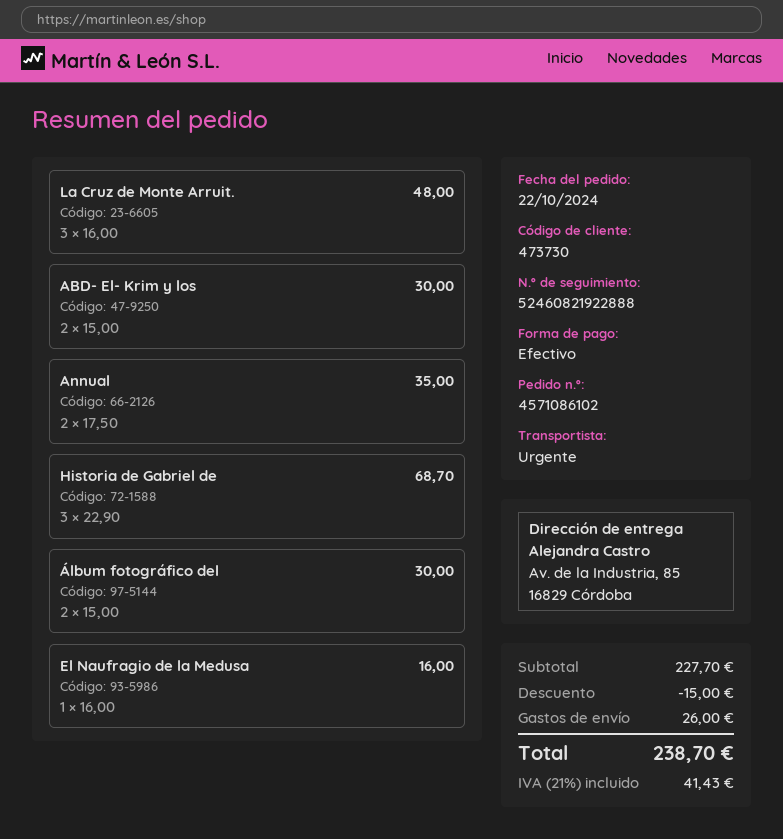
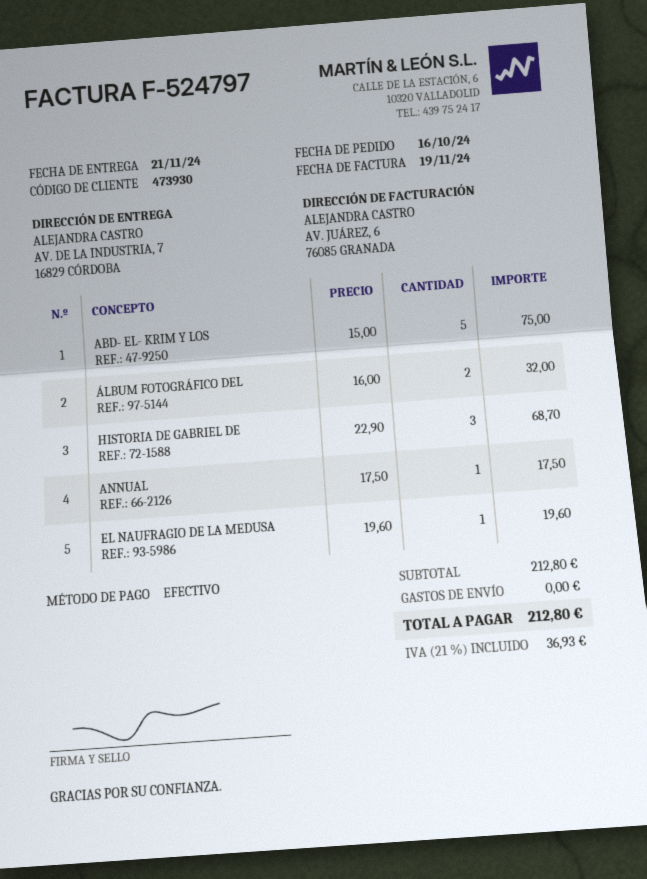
order date: 2024-10-22 -> 2024-10-16
customer number: 473730 -> 473930
ship to: Av. de la Industria, 85, 16829 Córdoba -> AV. DE LA INDUSTRIA, 7, 16829 CÓRDOBA
La Cruz de Monte Arruit.: 3 x 16.00 = 48.00 -> none
ABD- El- Krim y los: 2 x 15.00 = 30.00 -> 5 x 15.00 = 75.00
Annual: 2 x 17.50 = 35.00 -> 1 x 17.50 = 17.50
Álbum fotográfico del: 2 x 15.00 = 30.00 -> 2 x 16.00 = 32.00
El Naufragio de la Medusa: 1 x 16.00 = 16.00 -> 1 x 19.60 = 19.60
subtotal: 227.70 -> 212.80
discount: 15.00 -> none
shipping: 26.00 -> 0.00
tax: 21% = 41.43 -> 21% = 36.93
total: 238.70 -> 212.80

